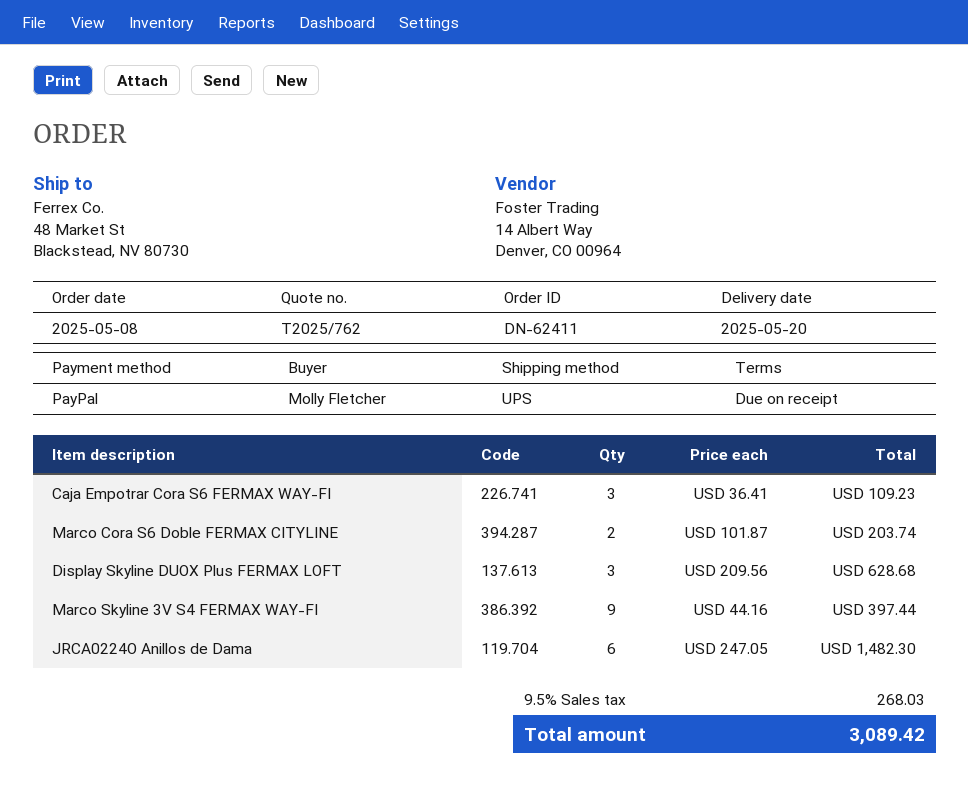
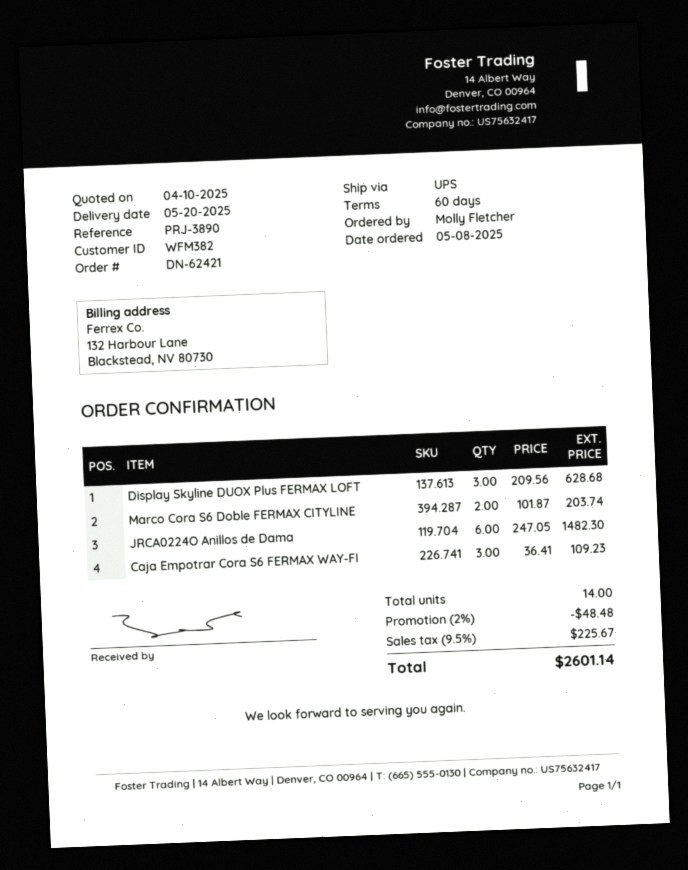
order number: DN-62411 -> DN-62421
payment terms: on receipt -> 60 days
Marco Skyline 3V S4 FERMAX WAY-FI: 9 x 44.16 = 397.44 -> none
discount: none -> 2% = 48.48
tax: 9.5% = 268.03 -> 9.5% = 225.67
total: 3089.42 -> 2601.14

